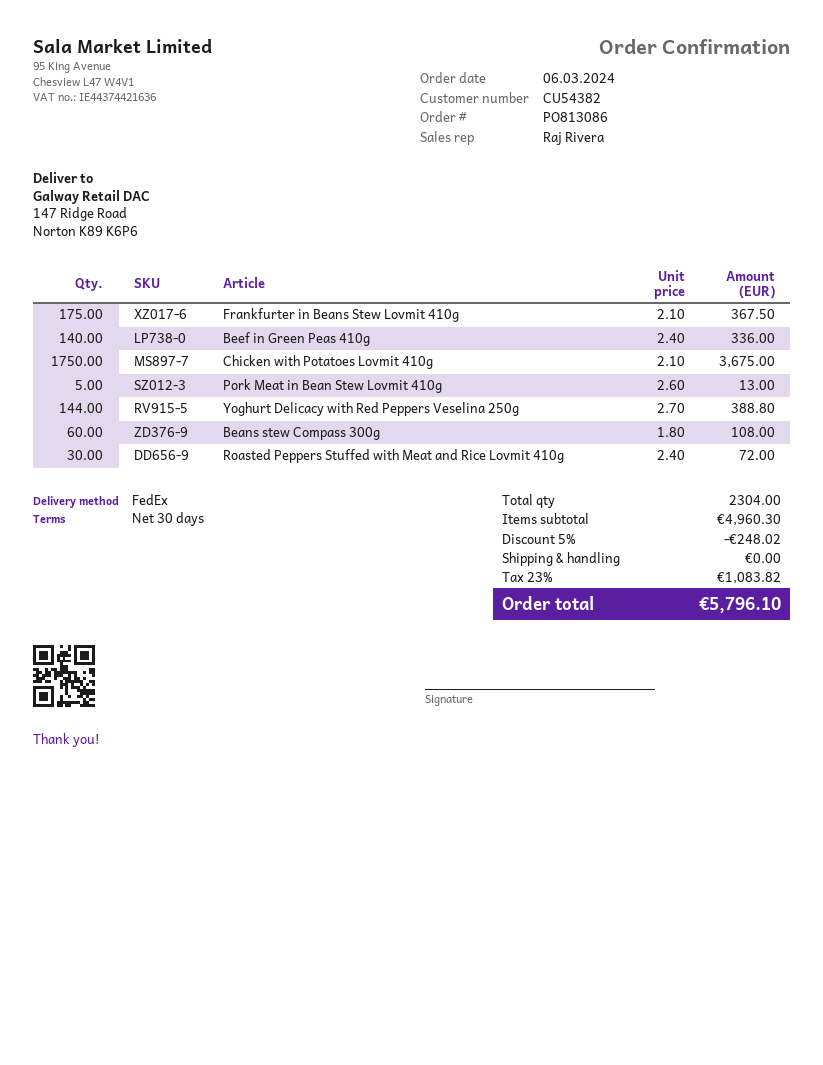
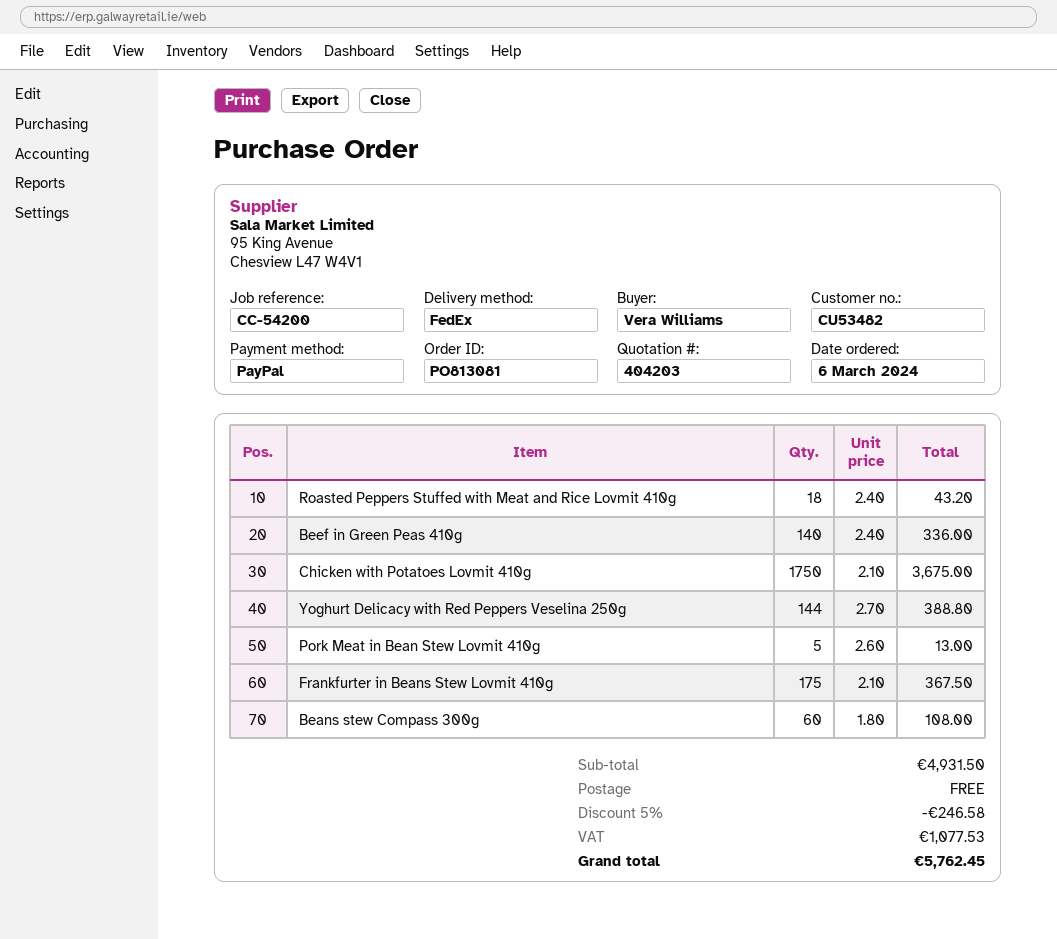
order number: PO813086 -> PO813081
customer number: CU54382 -> CU53482
Roasted Peppers Stuffed with Meat and Rice Lovmit 410g: 30 x 2.40 = 72.00 -> 18 x 2.40 = 43.20
subtotal: 4960.30 -> 4931.50
discount: 5% = 248.02 -> 5% = 246.58
tax: 1083.82 -> 1077.53
total: 5796.10 -> 5762.45

